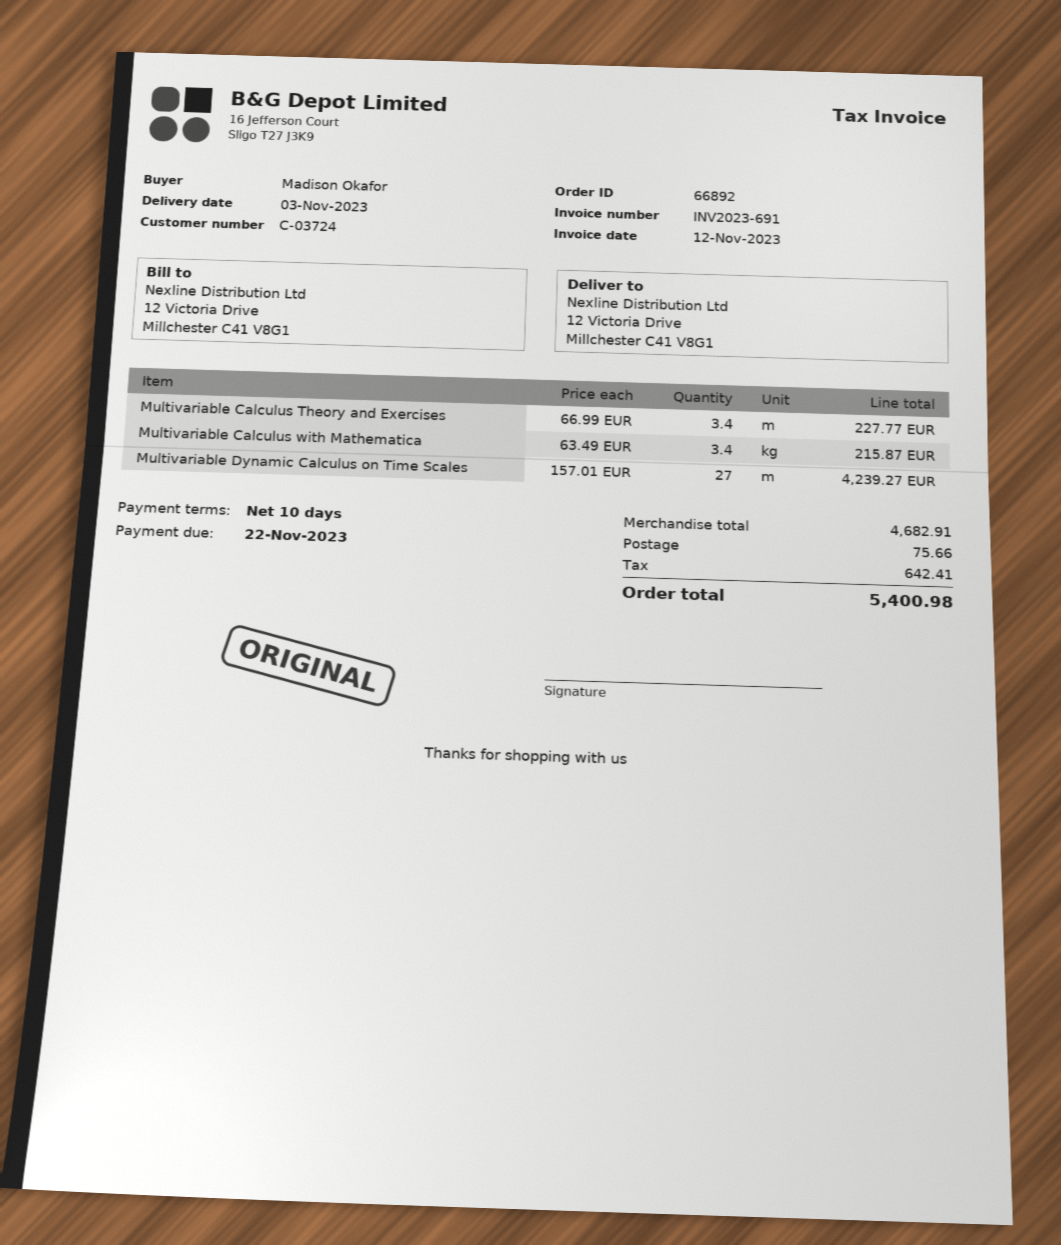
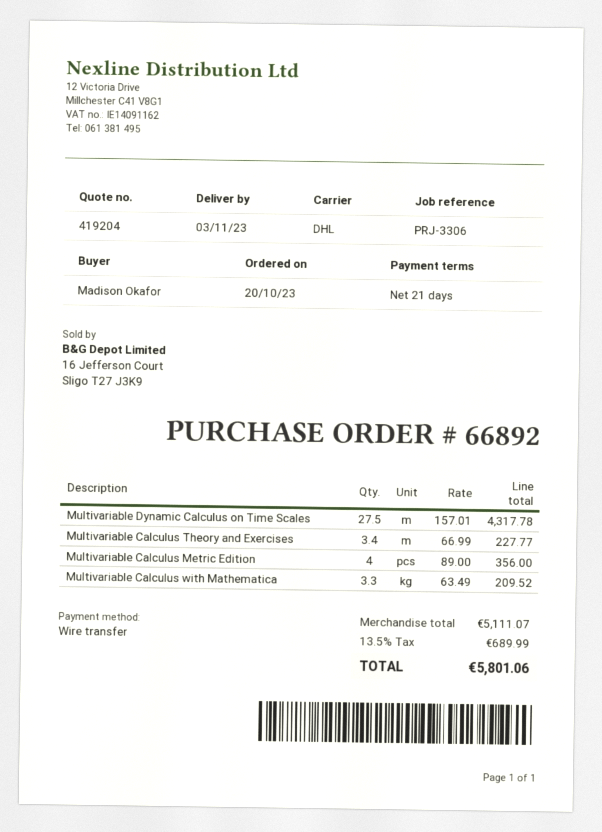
payment terms: 10 days -> 21 days
Multivariable Calculus with Mathematica: 3.4 x 63.49 = 215.87 -> 3.3 x 63.49 = 209.52
Multivariable Dynamic Calculus on Time Scales: 27 x 157.01 = 4239.27 -> 27.5 x 157.01 = 4317.78
Multivariable Calculus Metric Edition: none -> 4 x 89.00 = 356.00
subtotal: 4682.91 -> 5111.07
shipping: 75.66 -> none
tax: 642.41 -> 689.99
total: 5400.98 -> 5801.06

